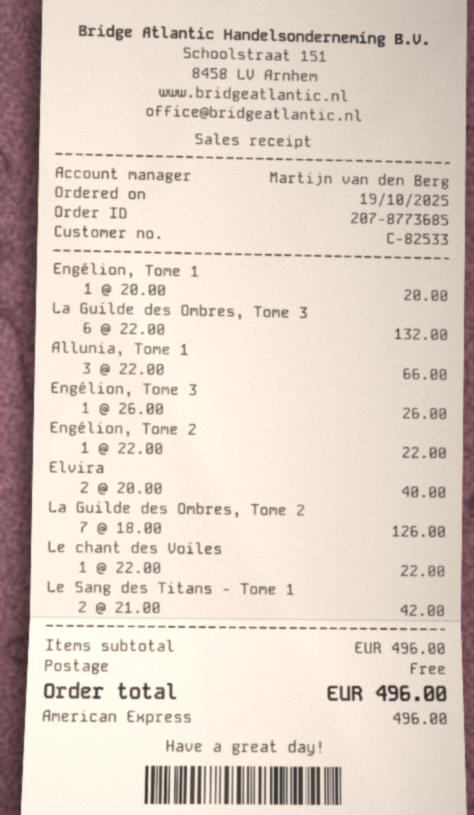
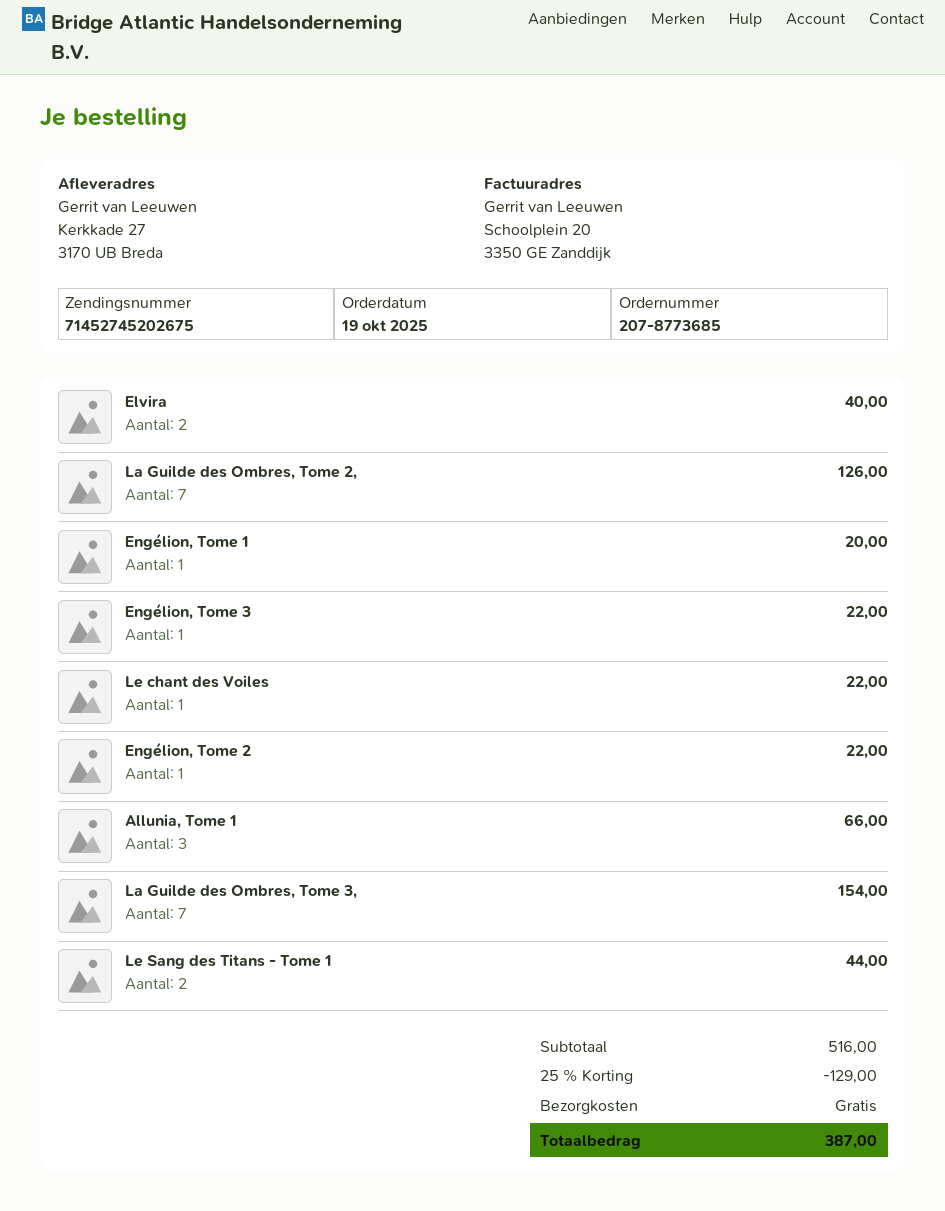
La Guilde des Ombres, Tome 3: 6 for 132.00 -> 7 for 154.00
Engélion, Tome 3: 1 for 26.00 -> 1 for 22.00
Le Sang des Titans - Tome 1: 2 for 42.00 -> 2 for 44.00
subtotal: 496.00 -> 516.00
discount: none -> 25% = 129.00
total: 496.00 -> 387.00

